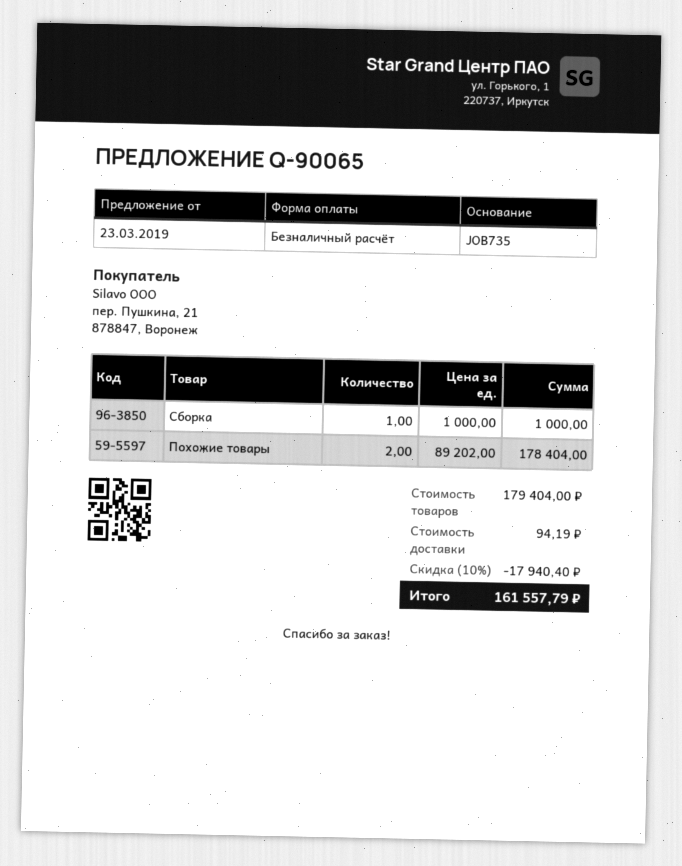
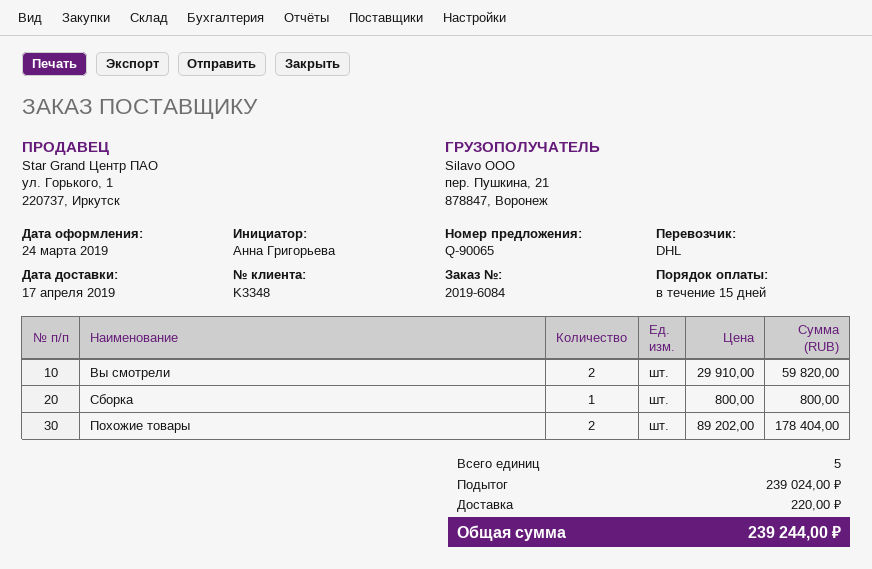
Сборка: 1 x 1000.00 = 1000.00 -> 1 x 800.00 = 800.00
Вы смотрели: none -> 2 x 29910.00 = 59820.00
subtotal: 179404.00 -> 239024.00
discount: 10% = 17940.40 -> none
shipping: 94.19 -> 220.00
total: 161557.79 -> 239244.00

